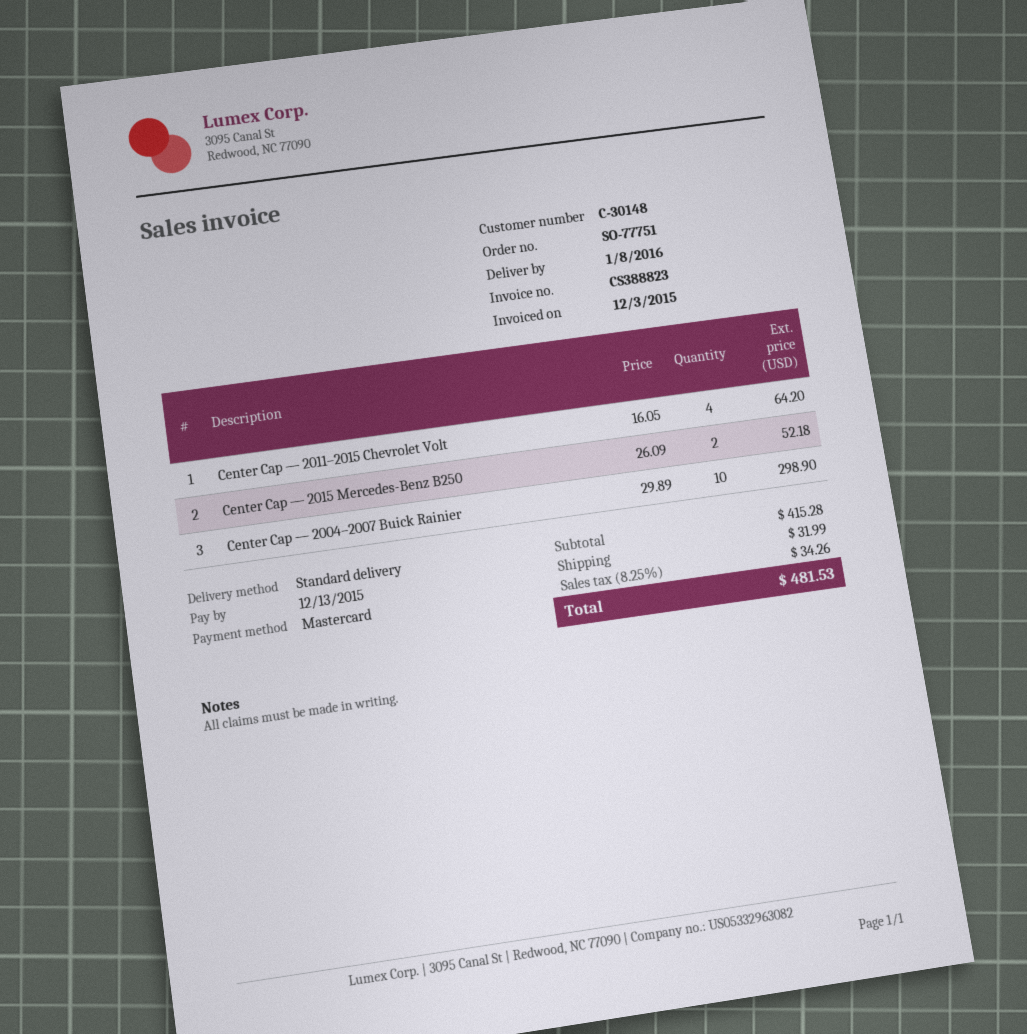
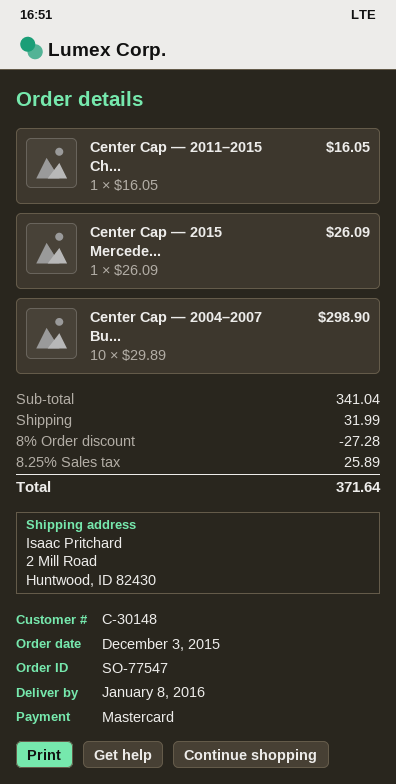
order number: SO-77751 -> SO-77547
Center Cap — 2011–2015 Chevrolet Volt: 4 x 16.05 = 64.20 -> 1 x 16.05 = 16.05
Center Cap — 2015 Mercedes-Benz B250: 2 x 26.09 = 52.18 -> 1 x 26.09 = 26.09
subtotal: 415.28 -> 341.04
discount: none -> 8% = 27.28
tax: 8.25% = 34.26 -> 8.25% = 25.89
total: 481.53 -> 371.64

